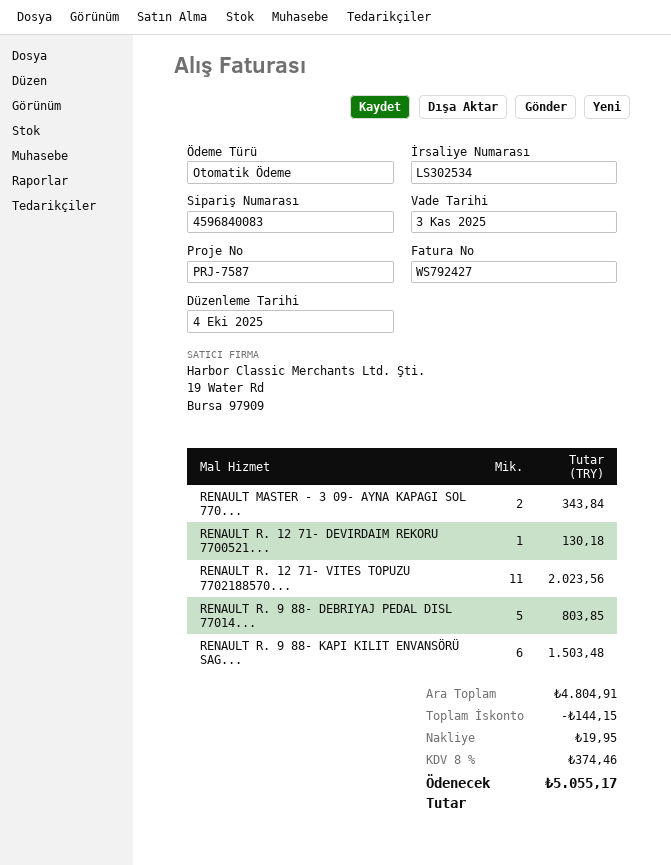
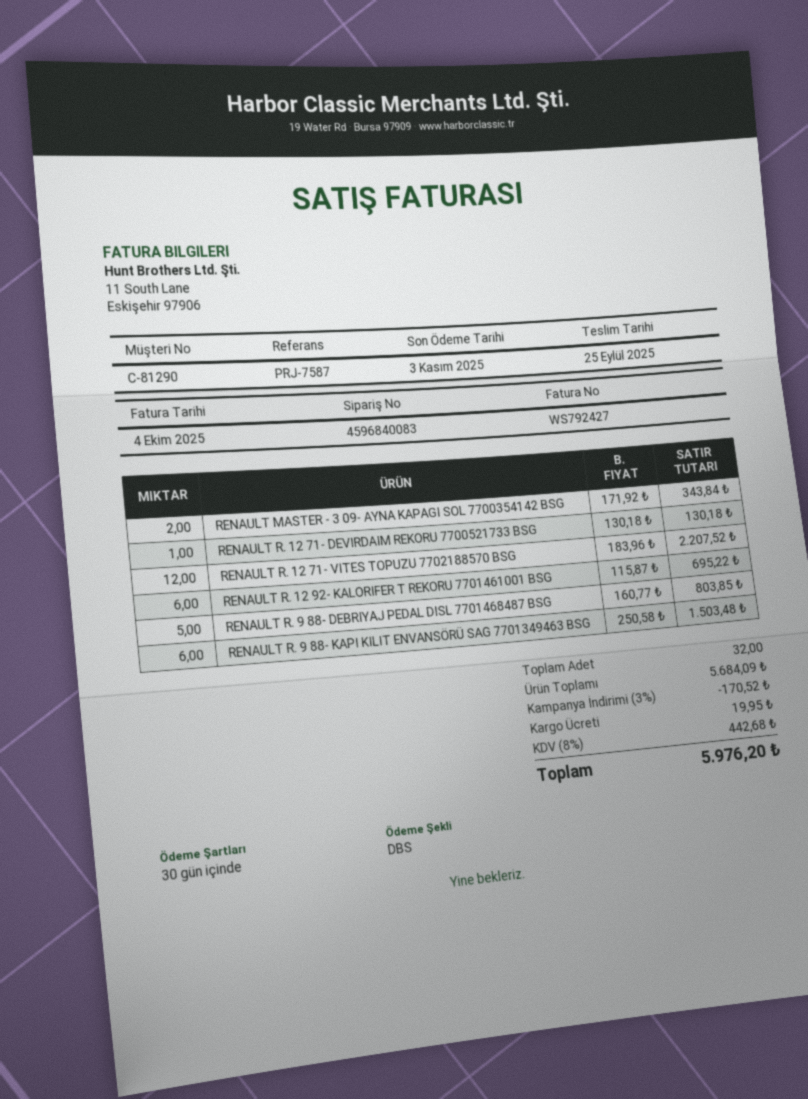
RENAULT R. 12 71- VITES TOPUZU 7702188570...: 11 for 2023.56 -> 12 for 2207.52
RENAULT R. 12 92- KALORIFER T REKORU 7701461001 BSG: none -> 6 for 695.22
subtotal: 4804.91 -> 5684.09
discount: 144.15 -> 170.52
tax: 8% = 374.46 -> 8% = 442.68
total: 5055.17 -> 5976.20

